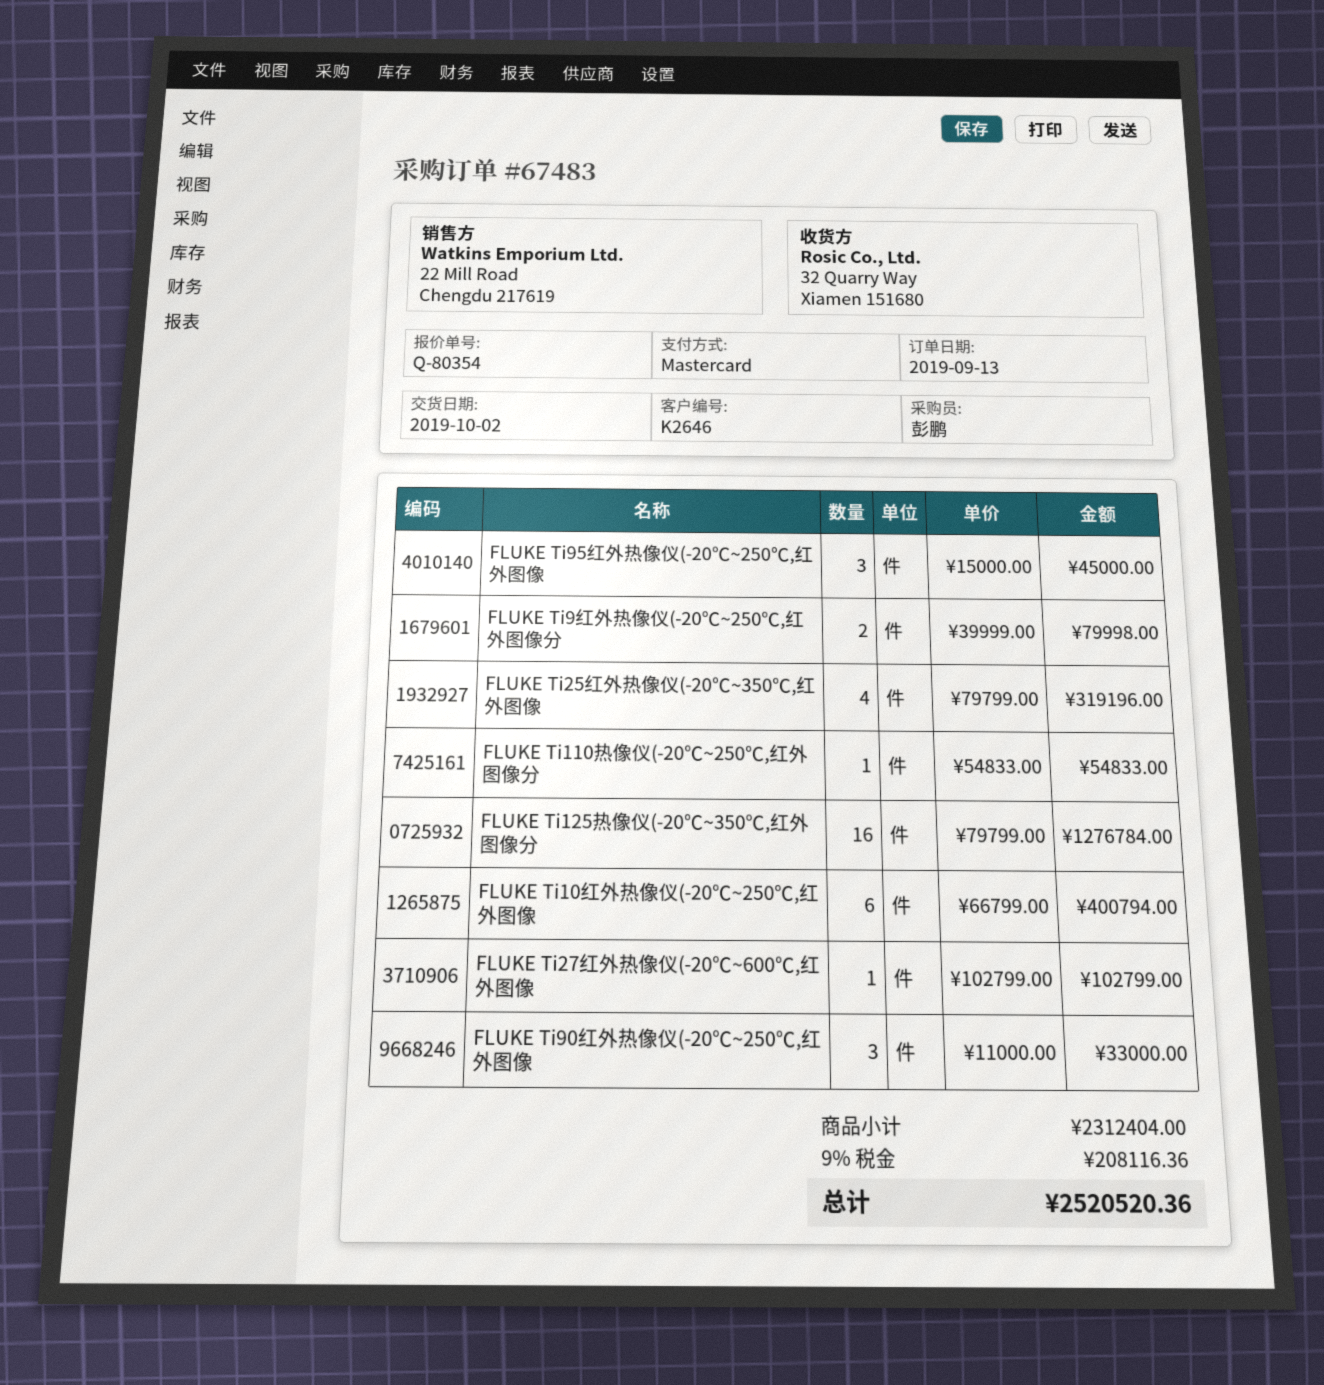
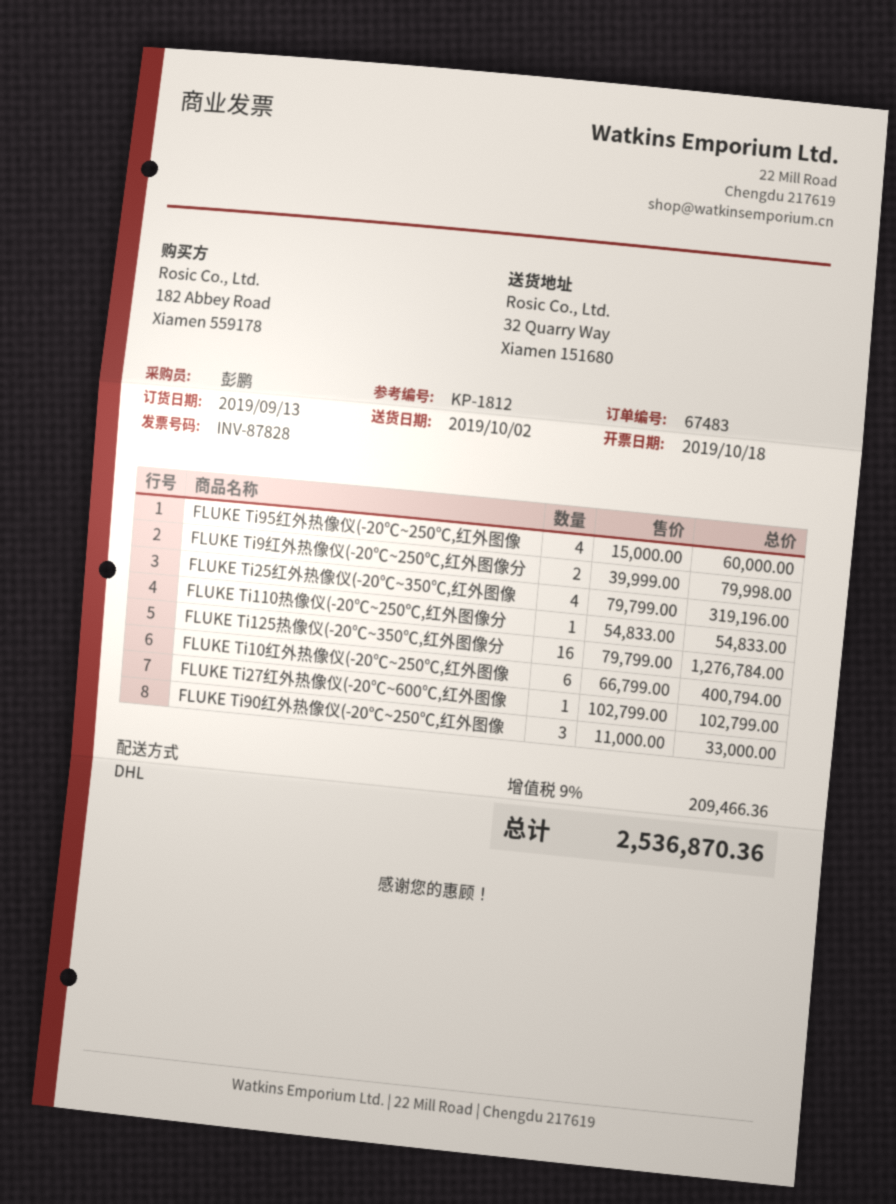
FLUKE Ti95红外热像仪(-20℃~250℃,红外图像: 3 x 15000.00 = 45000.00 -> 4 x 15000.00 = 60000.00
tax: 9% = 208116.36 -> 9% = 209466.36
total: 2520520.36 -> 2536870.36

